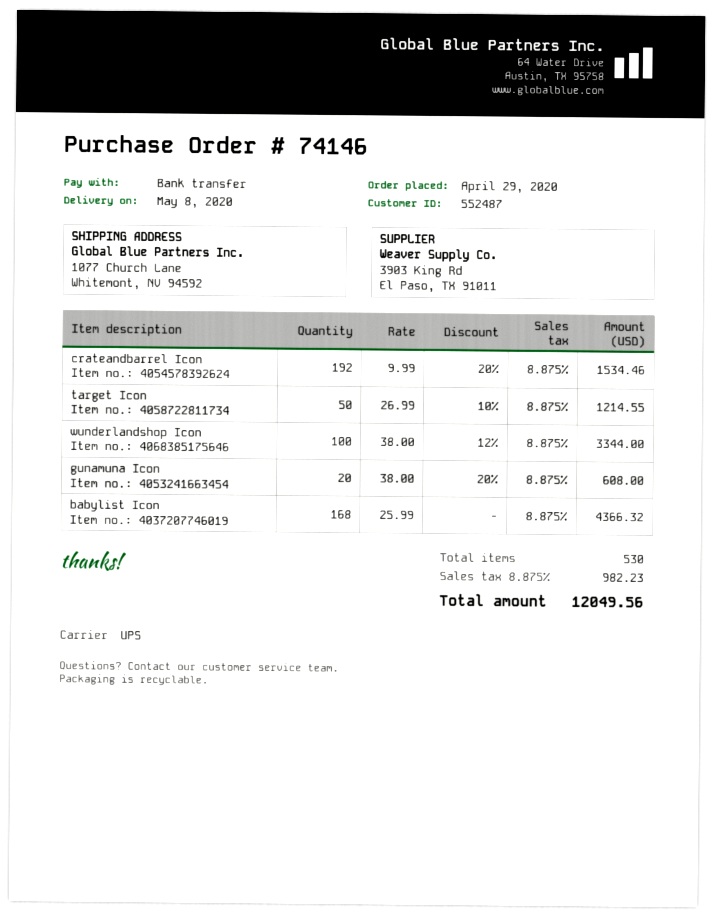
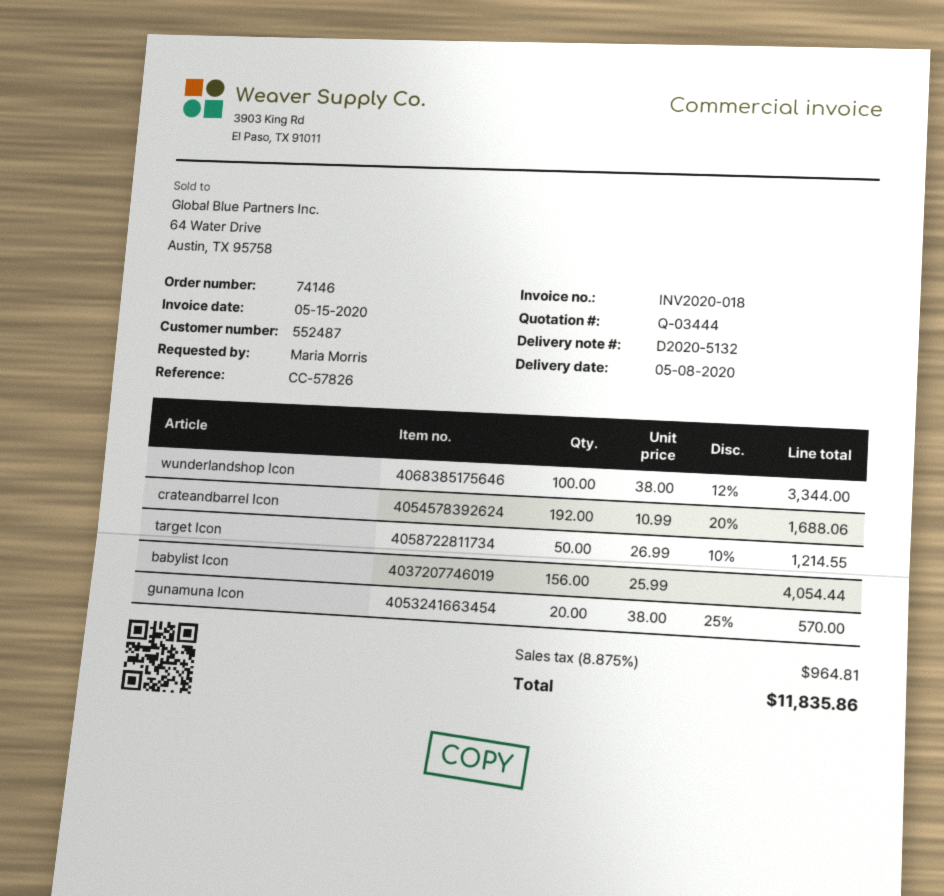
crateandbarrel Icon: 192 x 9.99 - 20% = 1534.46 -> 192 x 10.99 - 20% = 1688.06
gunamuna Icon: 20 x 38.00 - 20% = 608.00 -> 20 x 38.00 - 25% = 570.00
babylist Icon: 168 x 25.99 = 4366.32 -> 156 x 25.99 = 4054.44
tax: 8.875% = 982.23 -> 8.875% = 964.81
total: 12049.56 -> 11835.86

